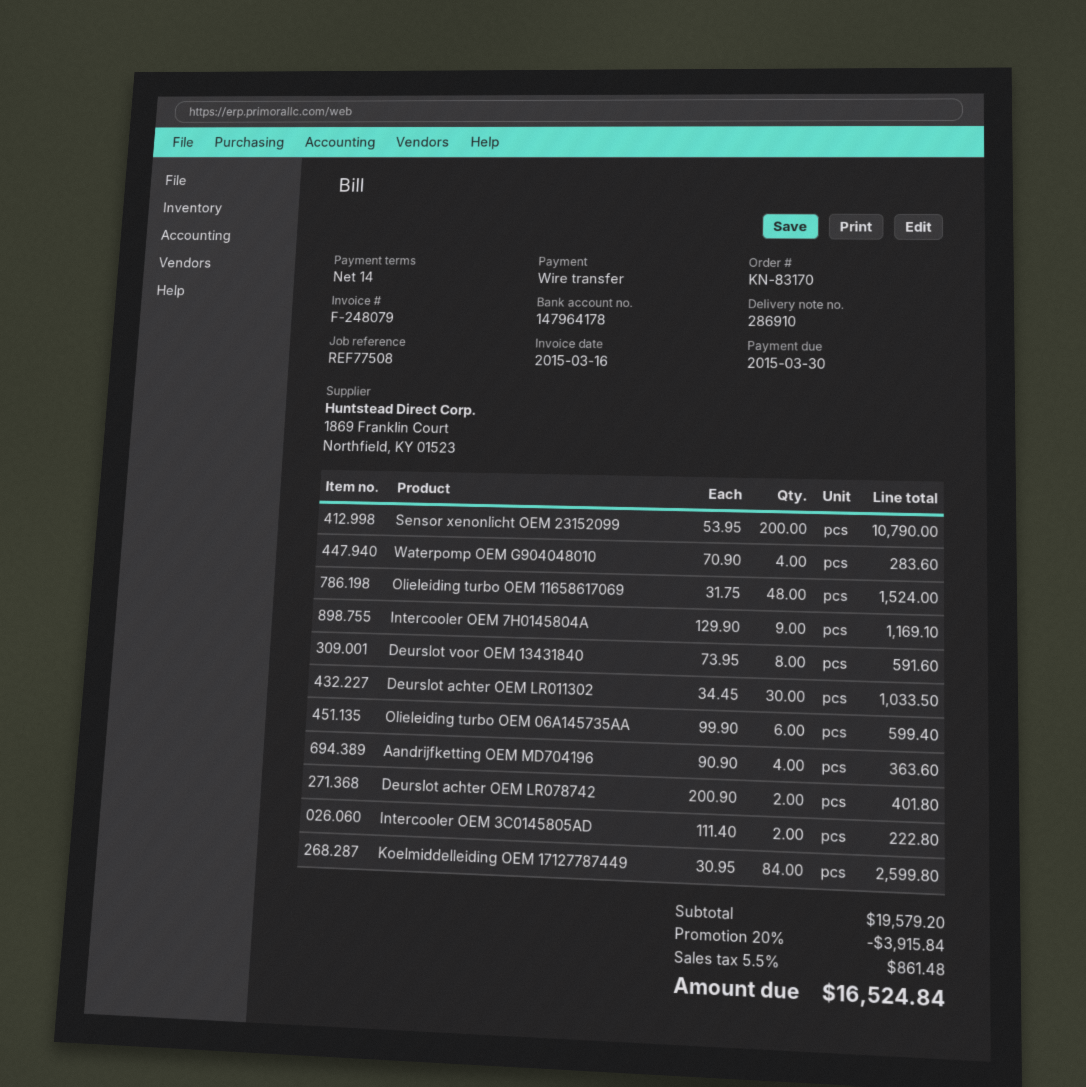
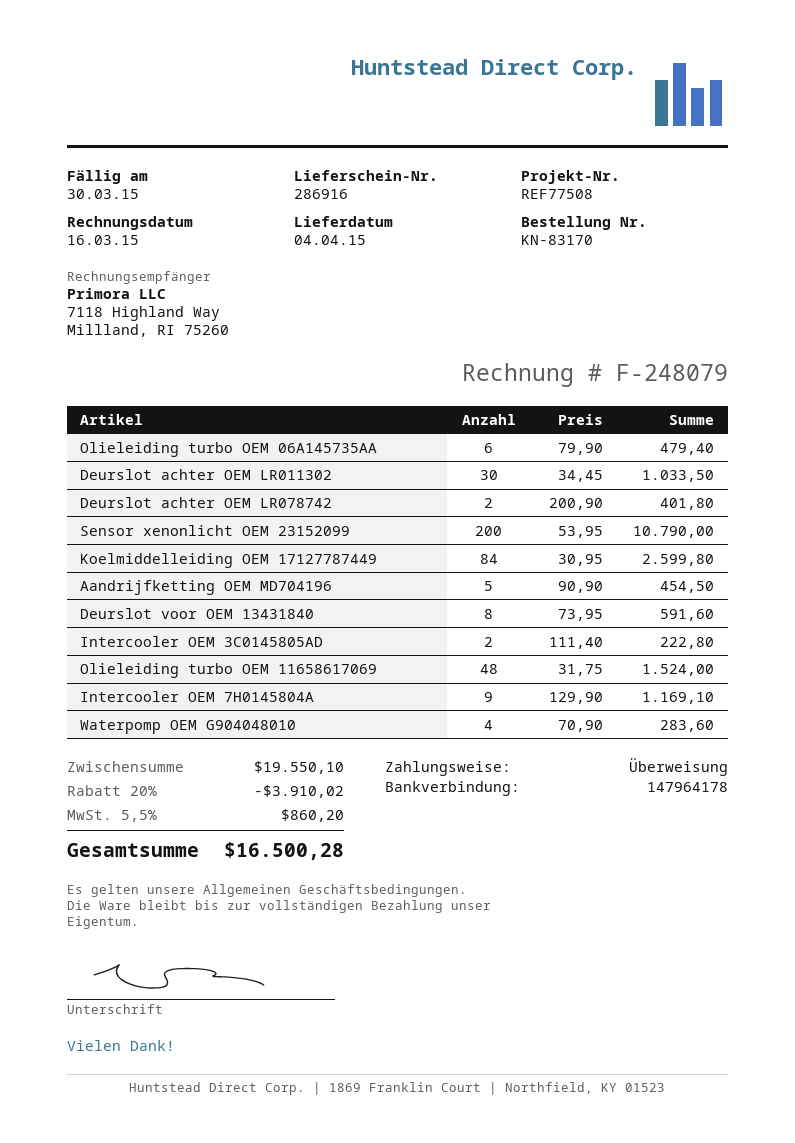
delivery note number: 286910 -> 286916
Olieleiding turbo OEM 06A145735AA: 6 x 99.90 = 599.40 -> 6 x 79.90 = 479.40
Aandrijfketting OEM MD704196: 4 x 90.90 = 363.60 -> 5 x 90.90 = 454.50
subtotal: 19579.20 -> 19550.10
discount: 20% = 3915.84 -> 20% = 3910.02
tax: 5.5% = 861.48 -> 5.5% = 860.20
total: 16524.84 -> 16500.28

